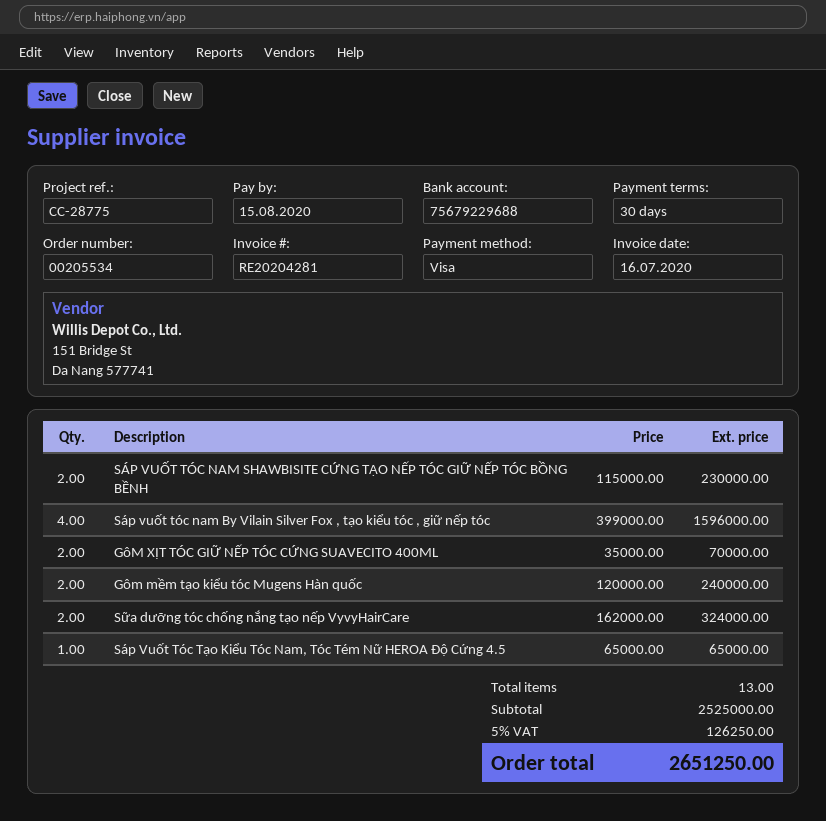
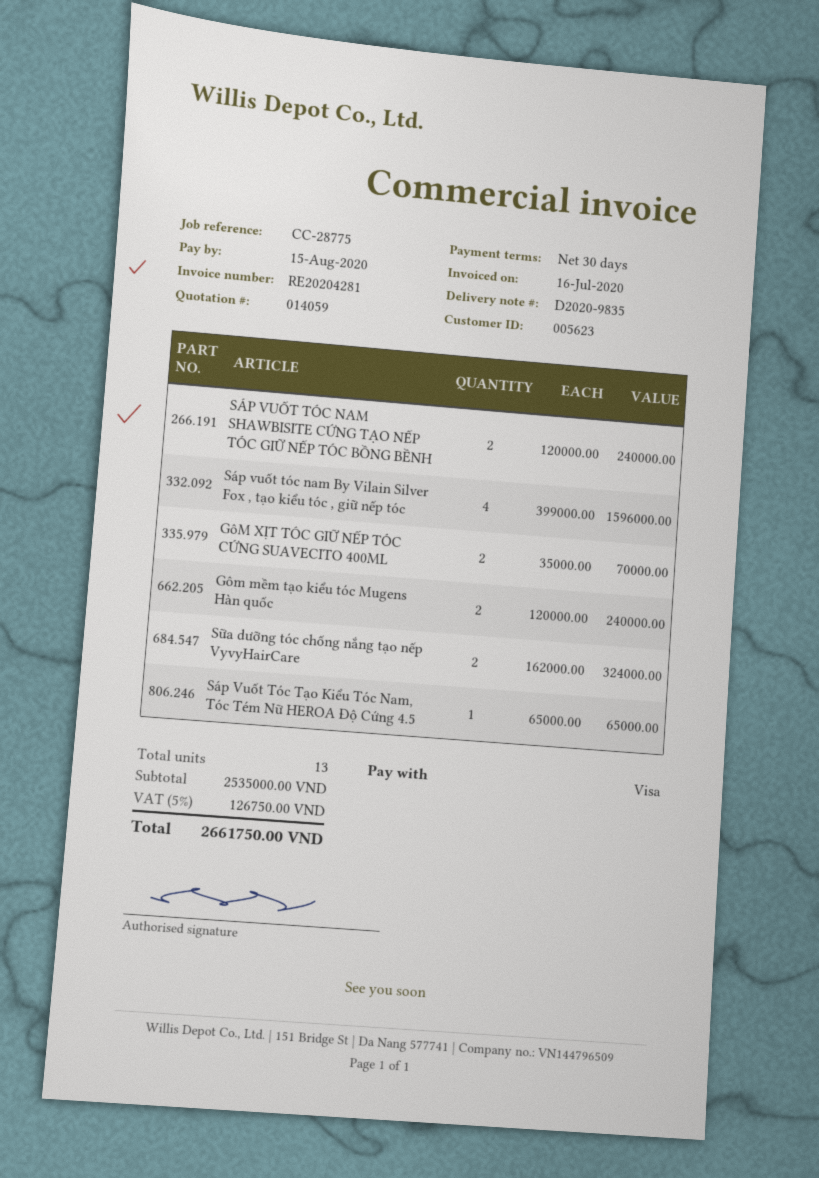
SÁP VUỐT TÓC NAM SHAWBISITE CỨNG TẠO NẾP TÓC GIỮ NẾP TÓC BỒNG BỀNH: 2 x 115000.00 = 230000.00 -> 2 x 120000.00 = 240000.00
subtotal: 2525000.00 -> 2535000.00
tax: 5% = 126250.00 -> 5% = 126750.00
total: 2651250.00 -> 2661750.00

